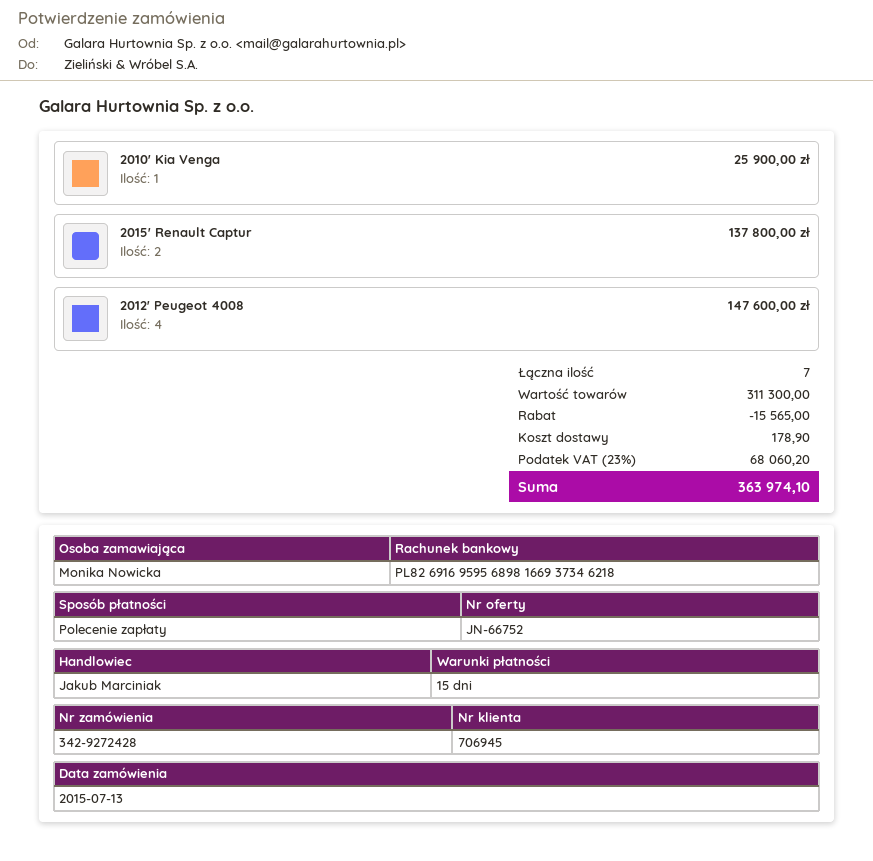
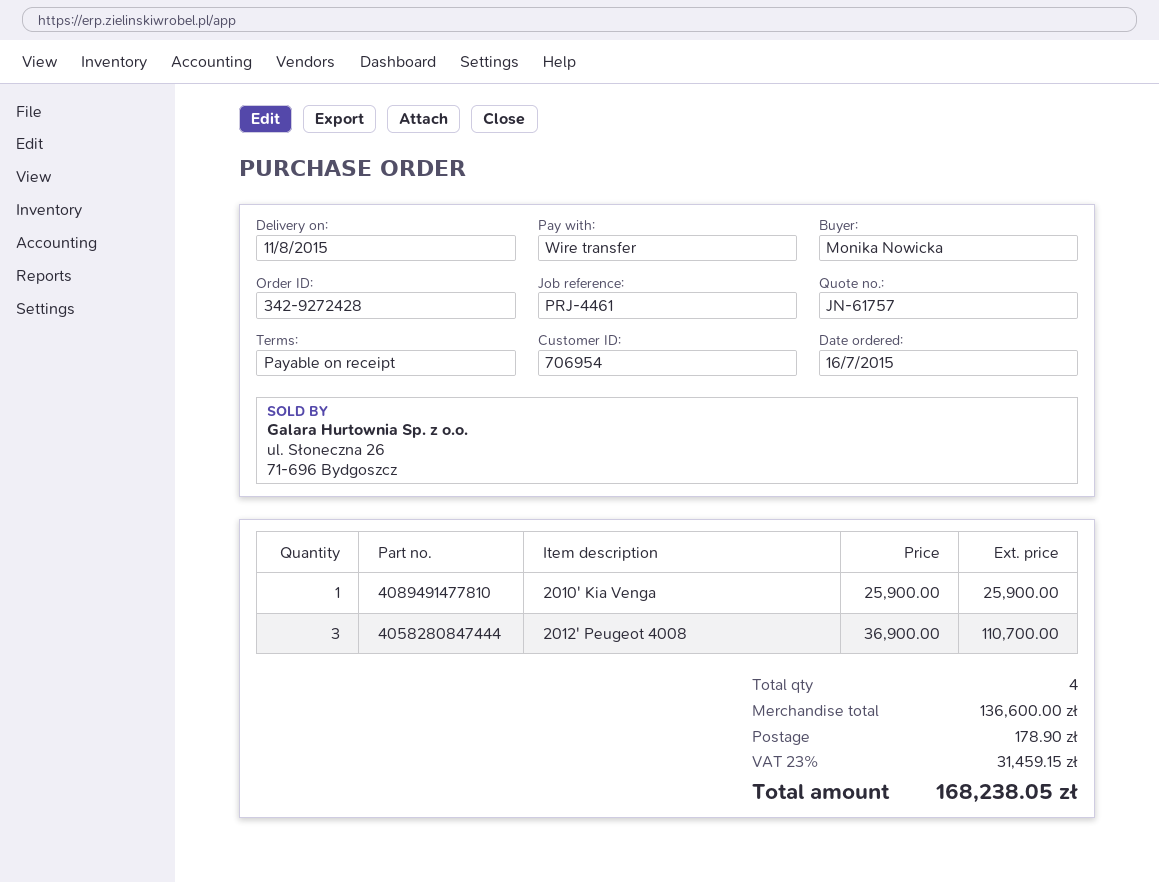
quote number: JN-66752 -> JN-61757
order date: 2015-07-13 -> 2015-07-16
payment terms: 15 days -> on receipt
customer number: 706945 -> 706954
payment method: direct debit -> bank transfer
2015' Renault Captur: 2 for 137800.00 -> none
2012' Peugeot 4008: 4 for 147600.00 -> 3 for 110700.00
total quantity: 7 -> 4
subtotal: 311300.00 -> 136600.00
discount: 15565.00 -> none
tax: 23% = 68060.20 -> 23% = 31459.15
total: 363974.10 -> 168238.05

